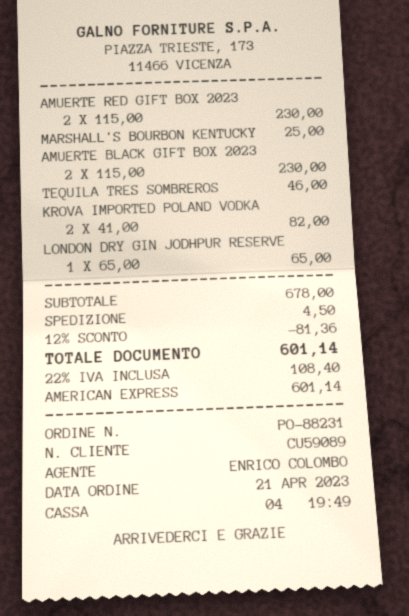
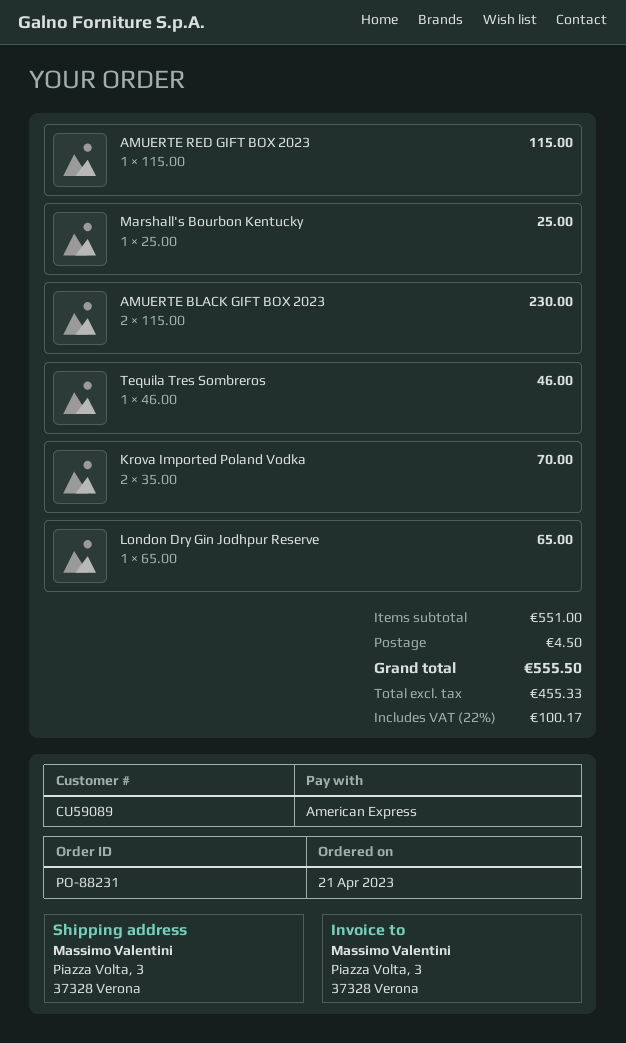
AMUERTE RED GIFT BOX 2023: 2 x 115.00 = 230.00 -> 1 x 115.00 = 115.00
KROVA IMPORTED POLAND VODKA: 2 x 41.00 = 82.00 -> 2 x 35.00 = 70.00
subtotal: 678.00 -> 551.00
discount: 12% = 81.36 -> none
tax: 22% = 108.40 -> 22% = 100.17
total: 601.14 -> 555.50

